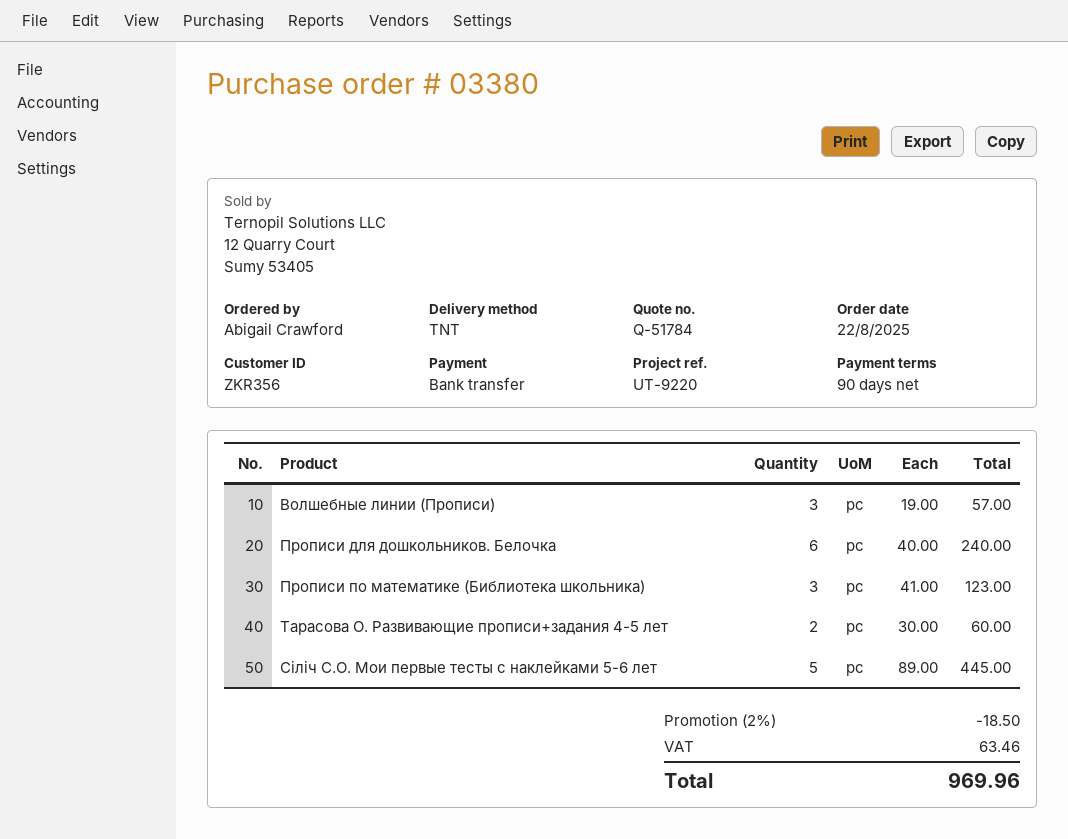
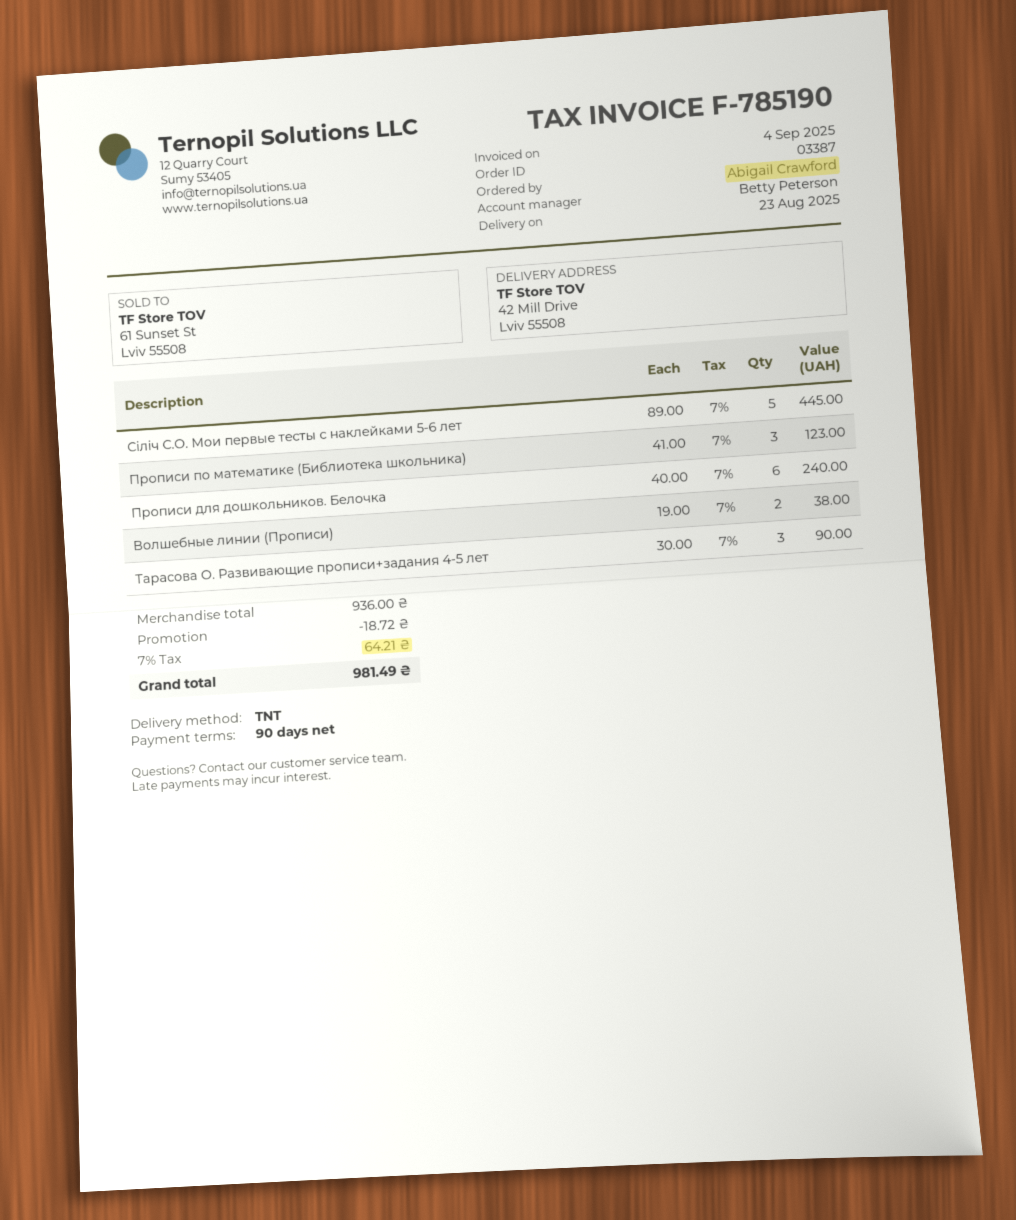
order number: 03380 -> 03387
Волшебные линии (Прописи): 3 x 19.00 = 57.00 -> 2 x 19.00 = 38.00
Тарасова О. Развивающие прописи+задания 4-5 лет: 2 x 30.00 = 60.00 -> 3 x 30.00 = 90.00
discount: 18.50 -> 18.72
tax: 63.46 -> 64.21
total: 969.96 -> 981.49

